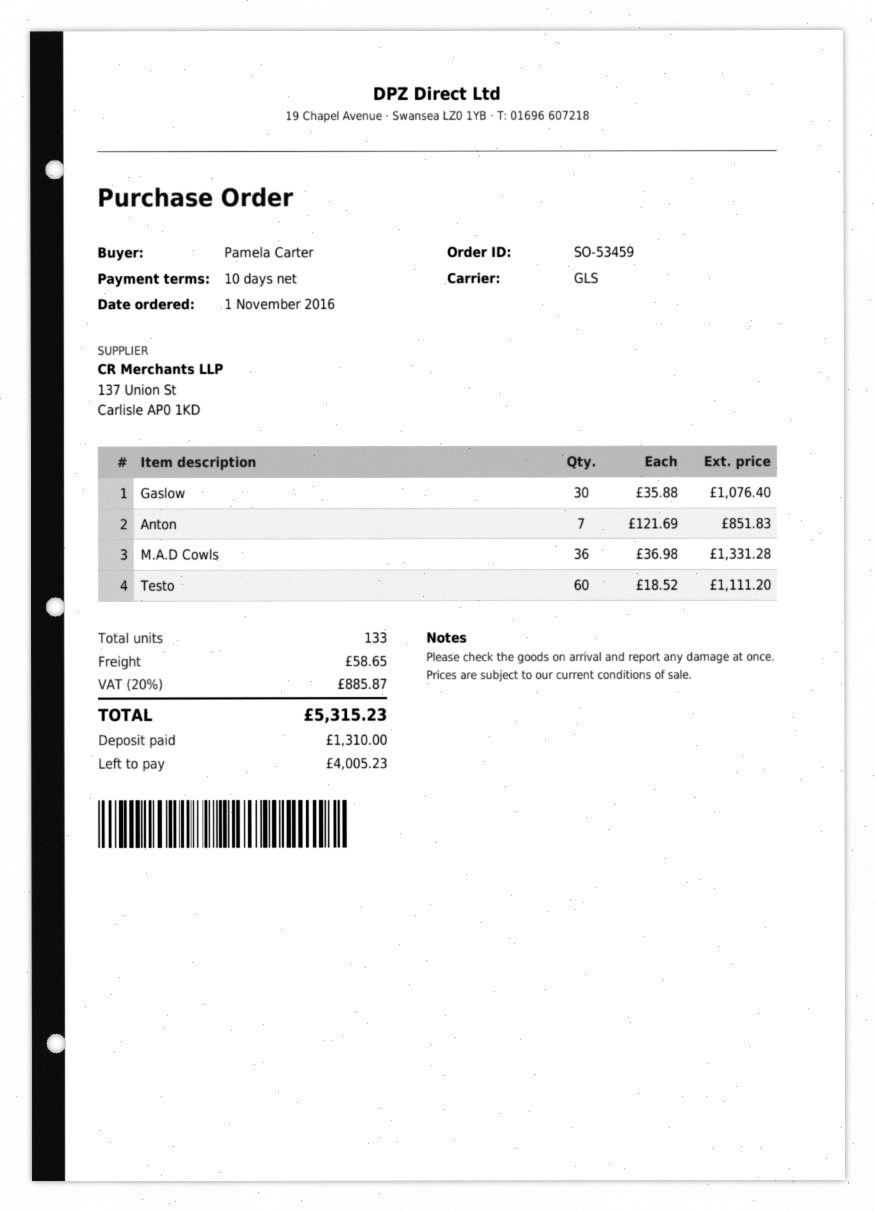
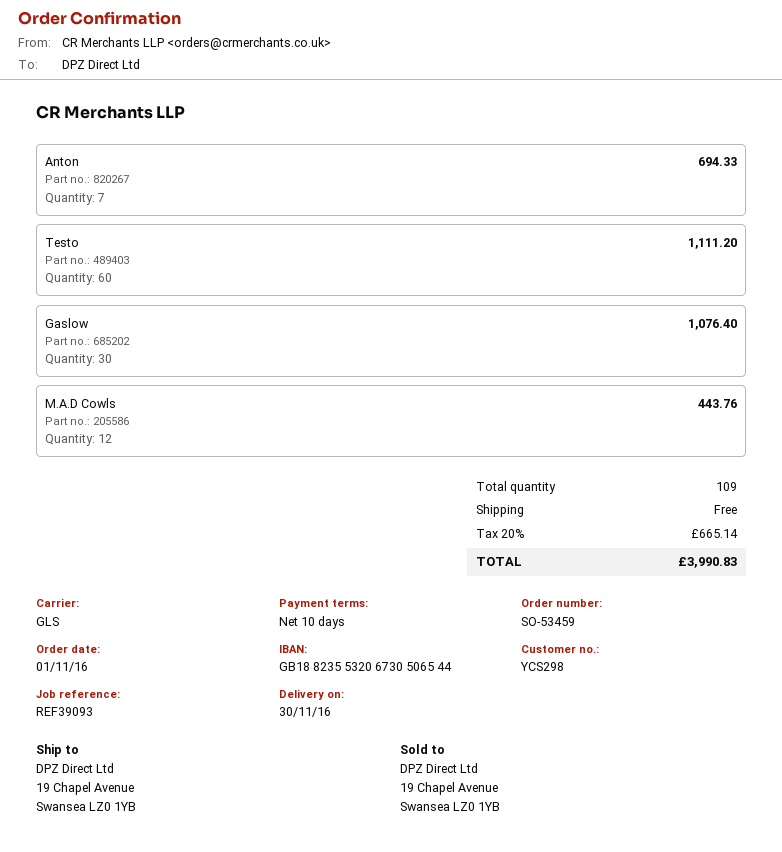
Anton: 7 for 851.83 -> 7 for 694.33
M.A.D Cowls: 36 for 1331.28 -> 12 for 443.76
total quantity: 133 -> 109
shipping: 58.65 -> 0.00
tax: 20% = 885.87 -> 20% = 665.14
total: 5315.23 -> 3990.83

